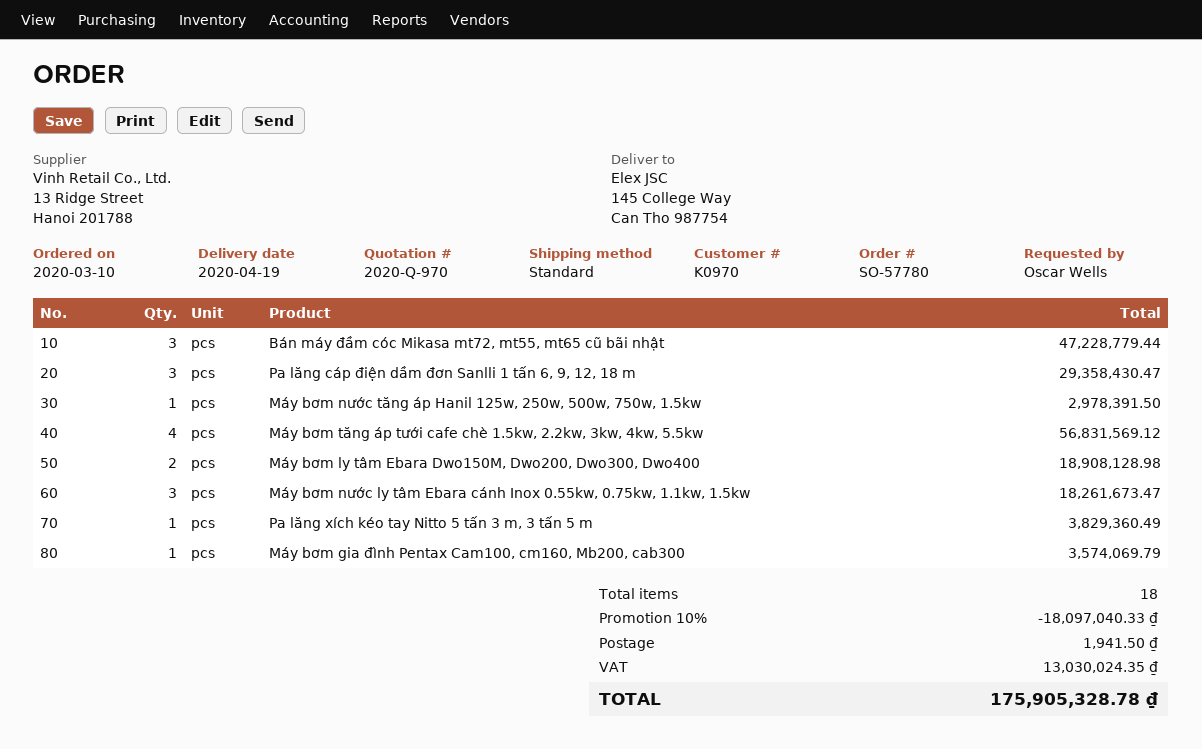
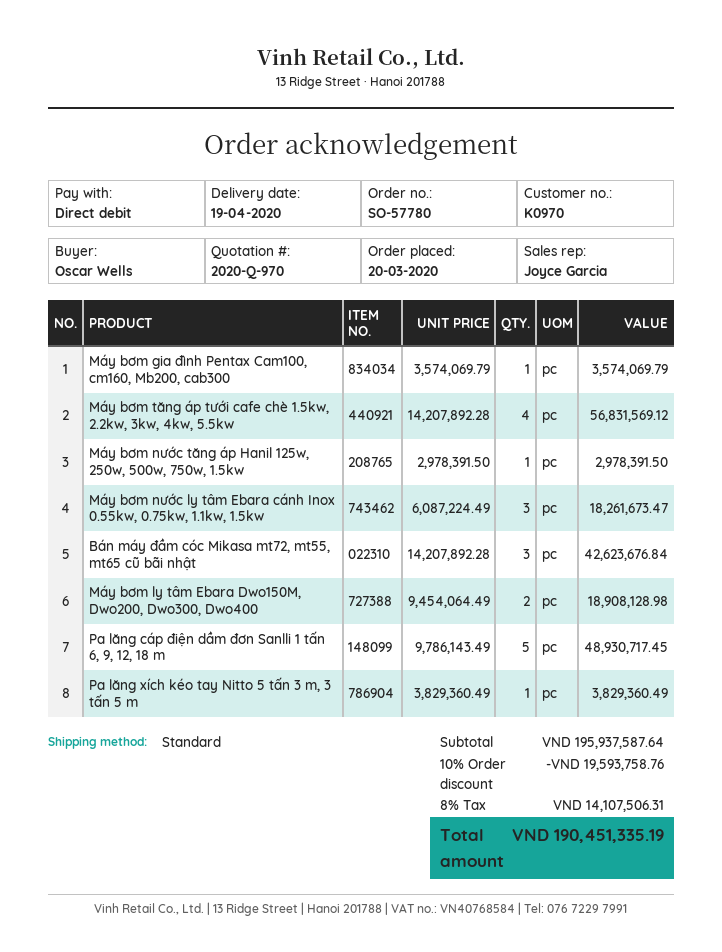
order date: 2020-03-10 -> 2020-03-20
Bán máy đầm cóc Mikasa mt72, mt55, mt65 cũ bãi nhật: 3 for 47228779.44 -> 3 for 42623676.84
Pa lăng cáp điện dầm đơn Sanlli 1 tấn 6, 9, 12, 18 m: 3 for 29358430.47 -> 5 for 48930717.45
discount: 10% = 18097040.33 -> 10% = 19593758.76
shipping: 1941.50 -> none
tax: 13030024.35 -> 14107506.31
total: 175905328.78 -> 190451335.19

